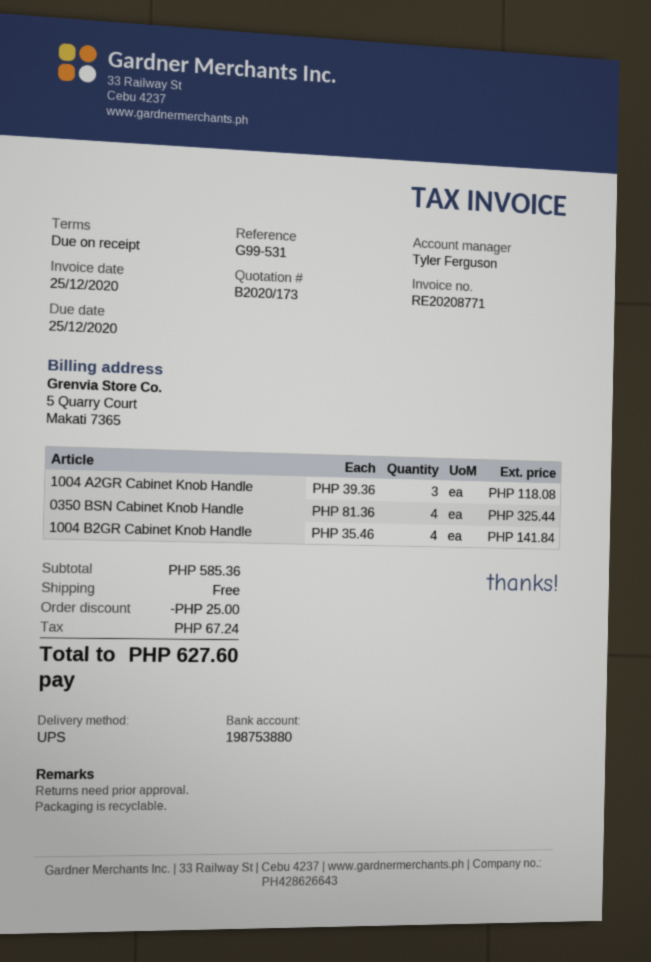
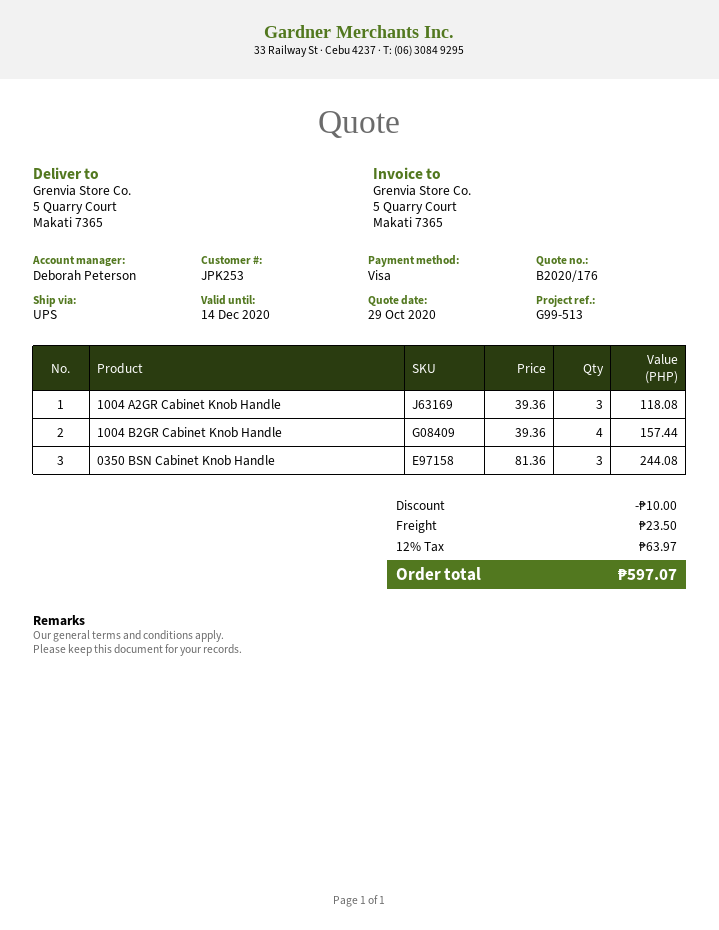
quote number: B2020/173 -> B2020/176
reference: G99-531 -> G99-513
sales rep: Tyler Ferguson -> Deborah Peterson
0350 BSN Cabinet Knob Handle: 4 x 81.36 = 325.44 -> 3 x 81.36 = 244.08
1004 B2GR Cabinet Knob Handle: 4 x 35.46 = 141.84 -> 4 x 39.36 = 157.44
discount: 25.00 -> 10.00
shipping: 0.00 -> 23.50
tax: 67.24 -> 63.97
total: 627.60 -> 597.07

